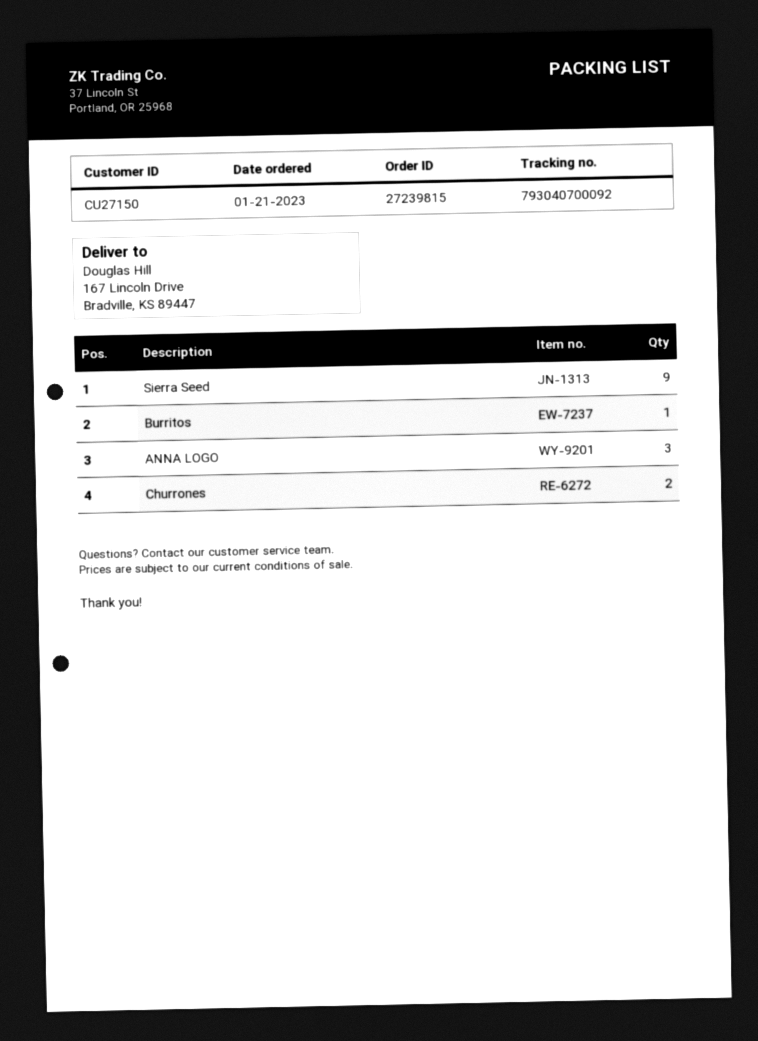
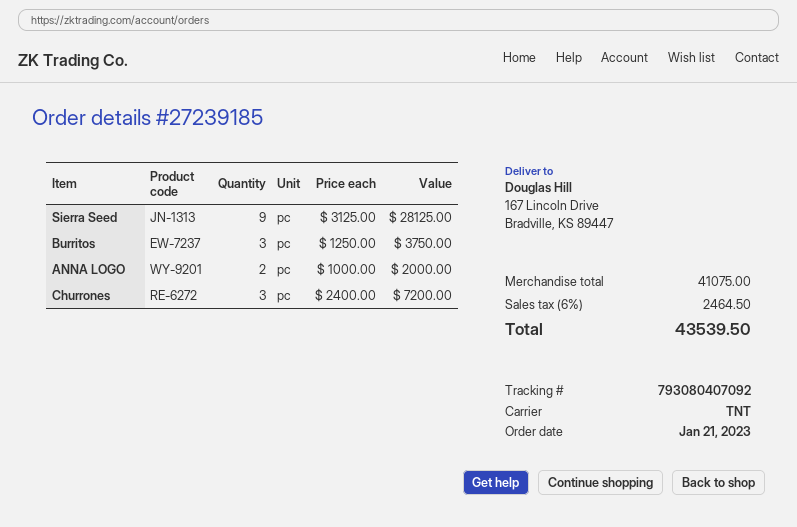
order number: 27239815 -> 27239185
tracking number: 793040700092 -> 793080407092
Burritos: 1 -> 3
ANNA LOGO: 3 -> 2
Churrones: 2 -> 3

